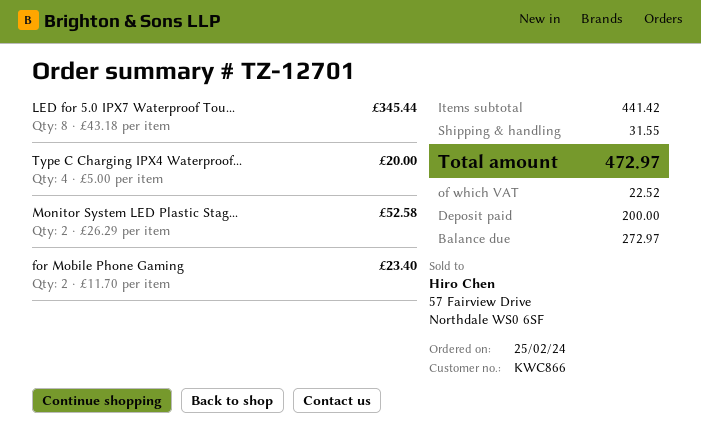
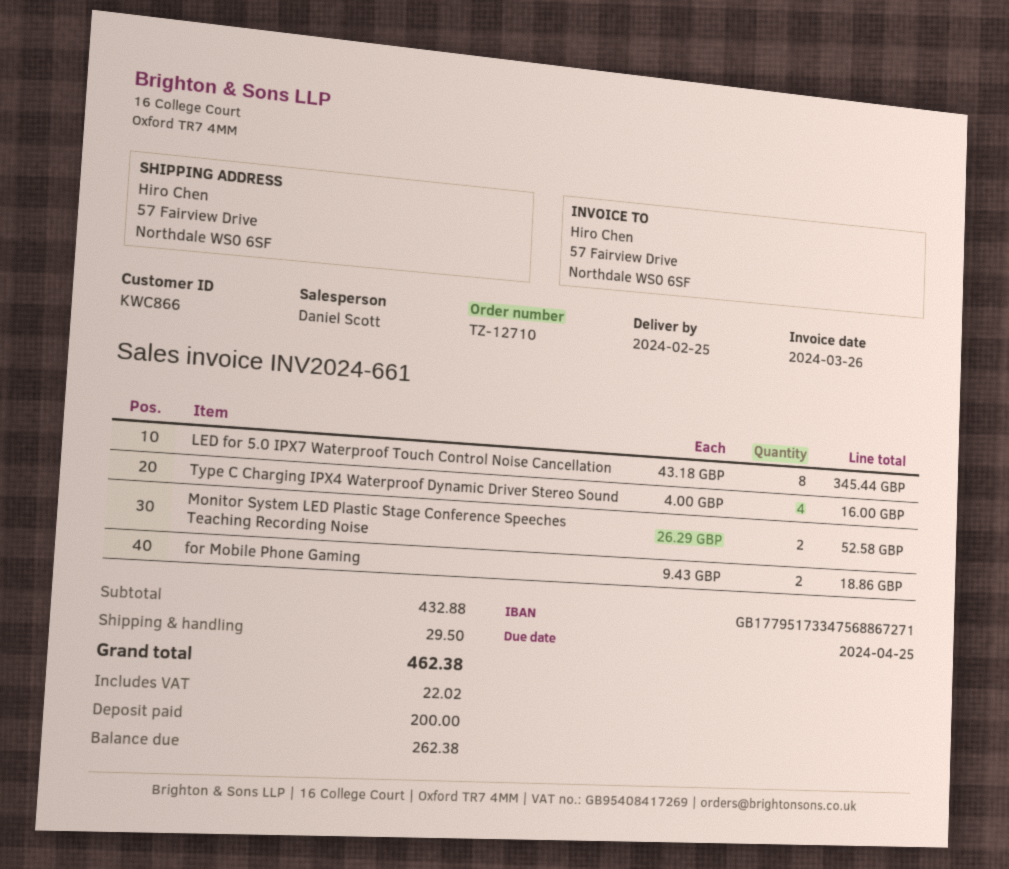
order number: TZ-12701 -> TZ-12710
Type C Charging IPX4 Waterproof...: 4 x 5.00 = 20.00 -> 4 x 4.00 = 16.00
for Mobile Phone Gaming: 2 x 11.70 = 23.40 -> 2 x 9.43 = 18.86
subtotal: 441.42 -> 432.88
shipping: 31.55 -> 29.50
tax: 22.52 -> 22.02
total: 472.97 -> 462.38
balance: 272.97 -> 262.38

